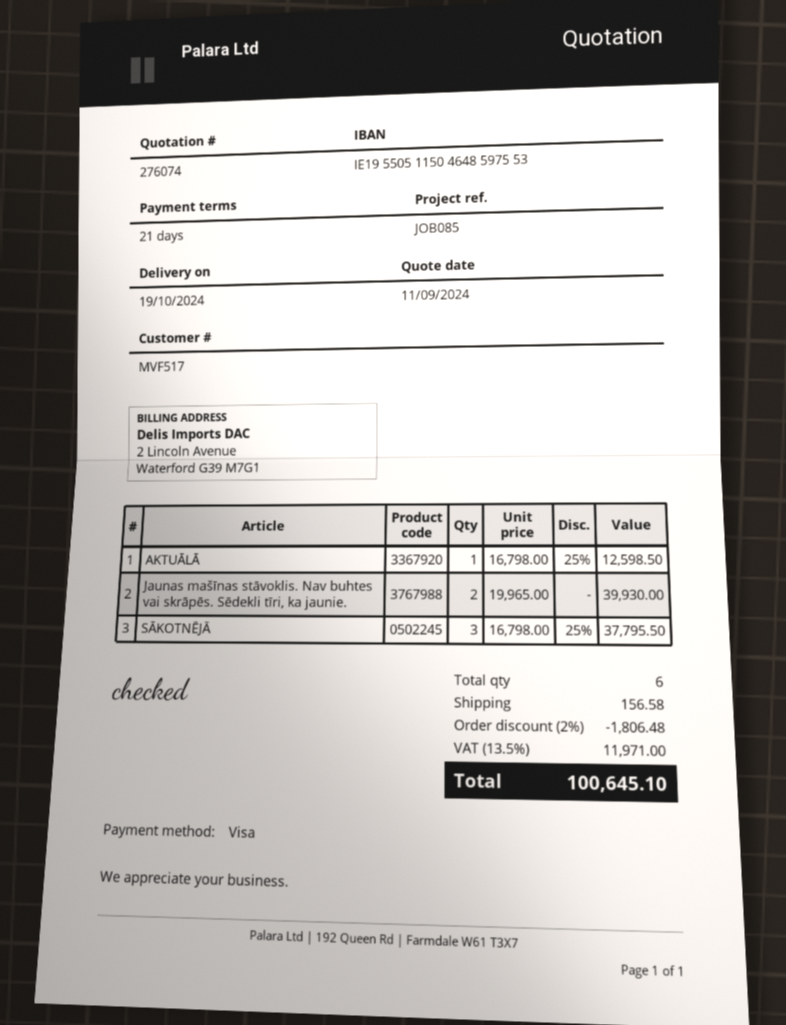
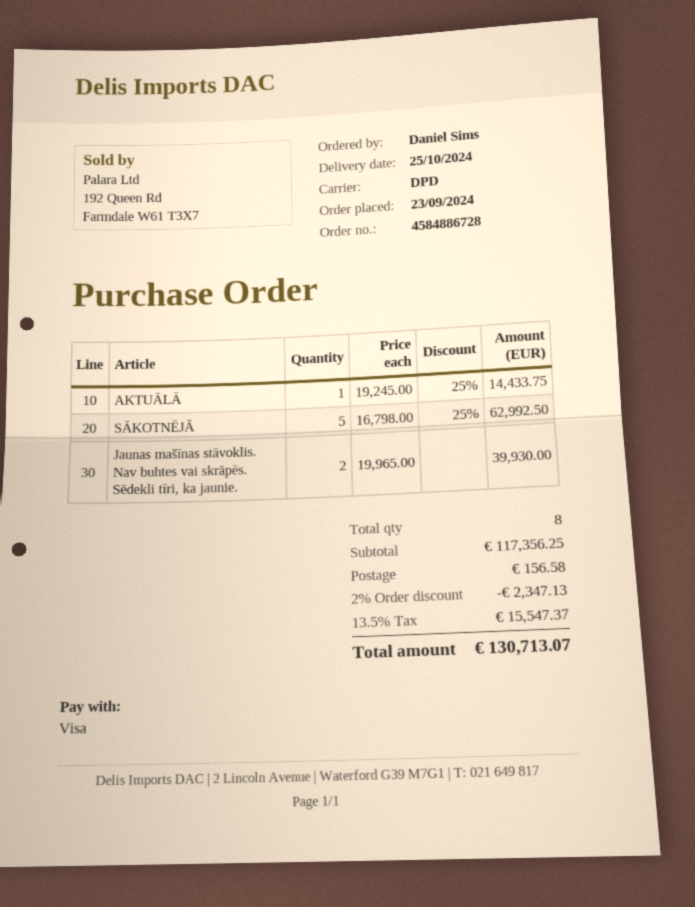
delivery date: 2024-10-19 -> 2024-10-25
AKTUĀLĀ: 1 x 16798.00 - 25% = 12598.50 -> 1 x 19245.00 - 25% = 14433.75
SĀKOTNĒJĀ: 3 x 16798.00 - 25% = 37795.50 -> 5 x 16798.00 - 25% = 62992.50
total quantity: 6 -> 8
discount: 2% = 1806.48 -> 2% = 2347.13
tax: 13.5% = 11971.00 -> 13.5% = 15547.37
total: 100645.10 -> 130713.07

